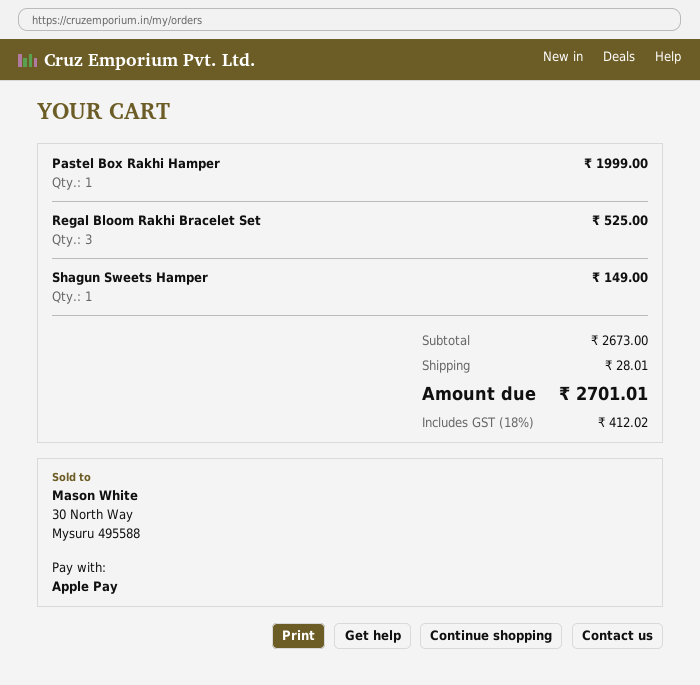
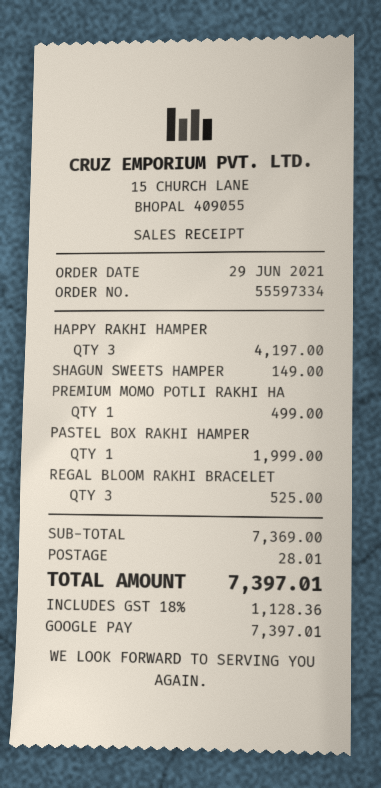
payment method: Apple Pay -> Google Pay
HAPPY RAKHI HAMPER: none -> 3 for 4197.00
PREMIUM MOMO POTLI RAKHI HA: none -> 1 for 499.00
subtotal: 2673.00 -> 7369.00
tax: 18% = 412.02 -> 18% = 1128.36
total: 2701.01 -> 7397.01

